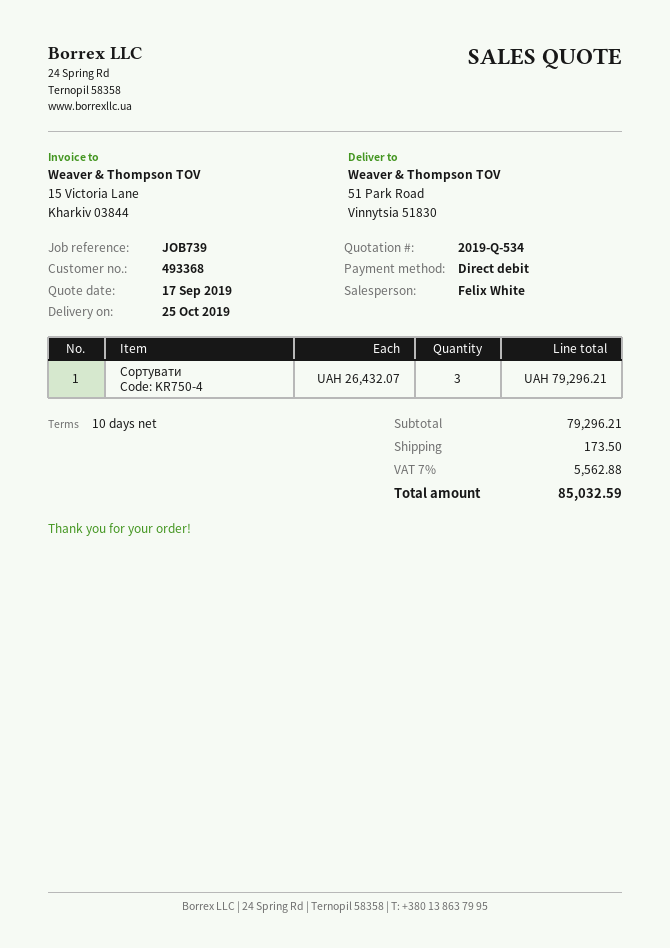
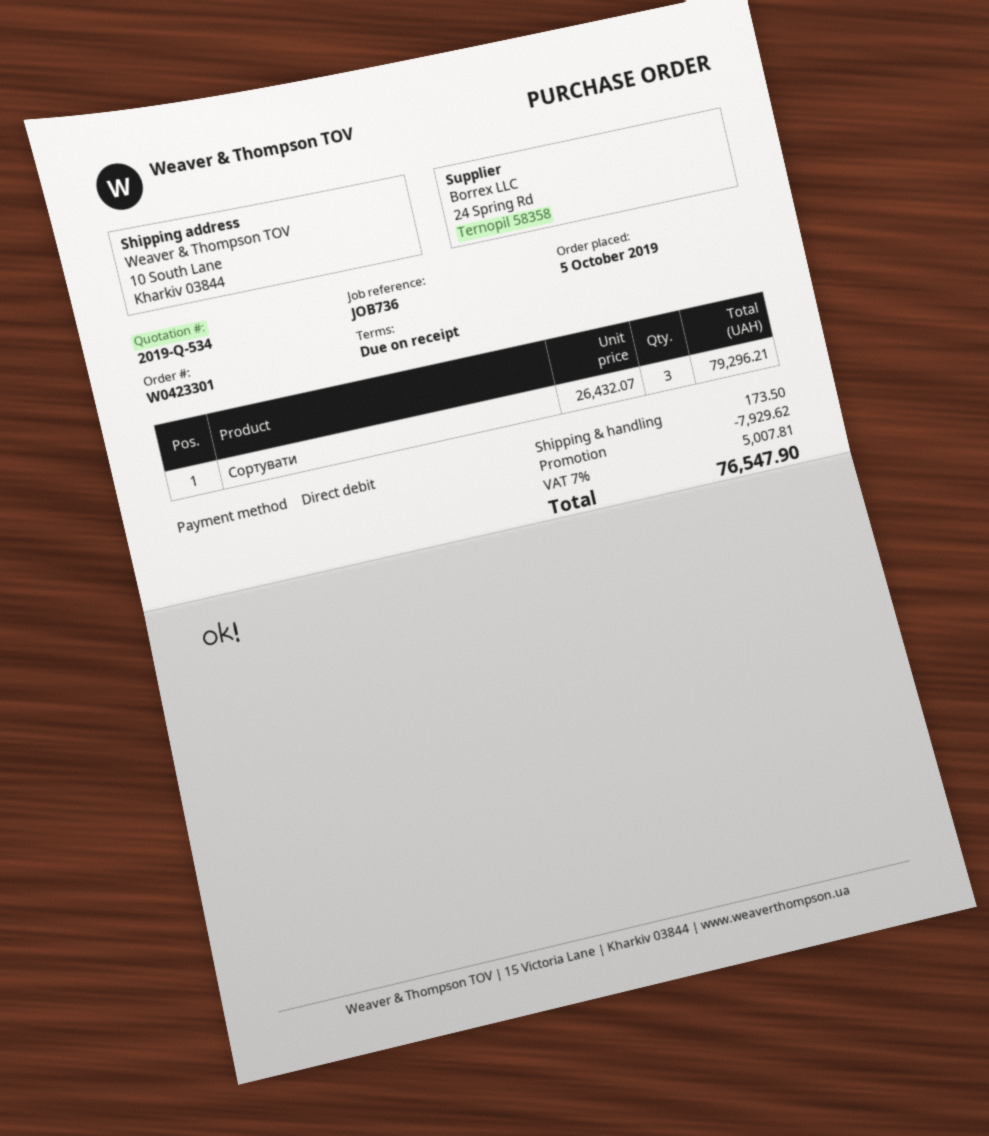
payment terms: 10 days -> on receipt
reference: JOB739 -> JOB736
ship to: 51 Park Road, Vinnytsia 51830 -> 10 South Lane, Kharkiv 03844
discount: none -> 7929.62
tax: 7% = 5562.88 -> 7% = 5007.81
total: 85032.59 -> 76547.90

